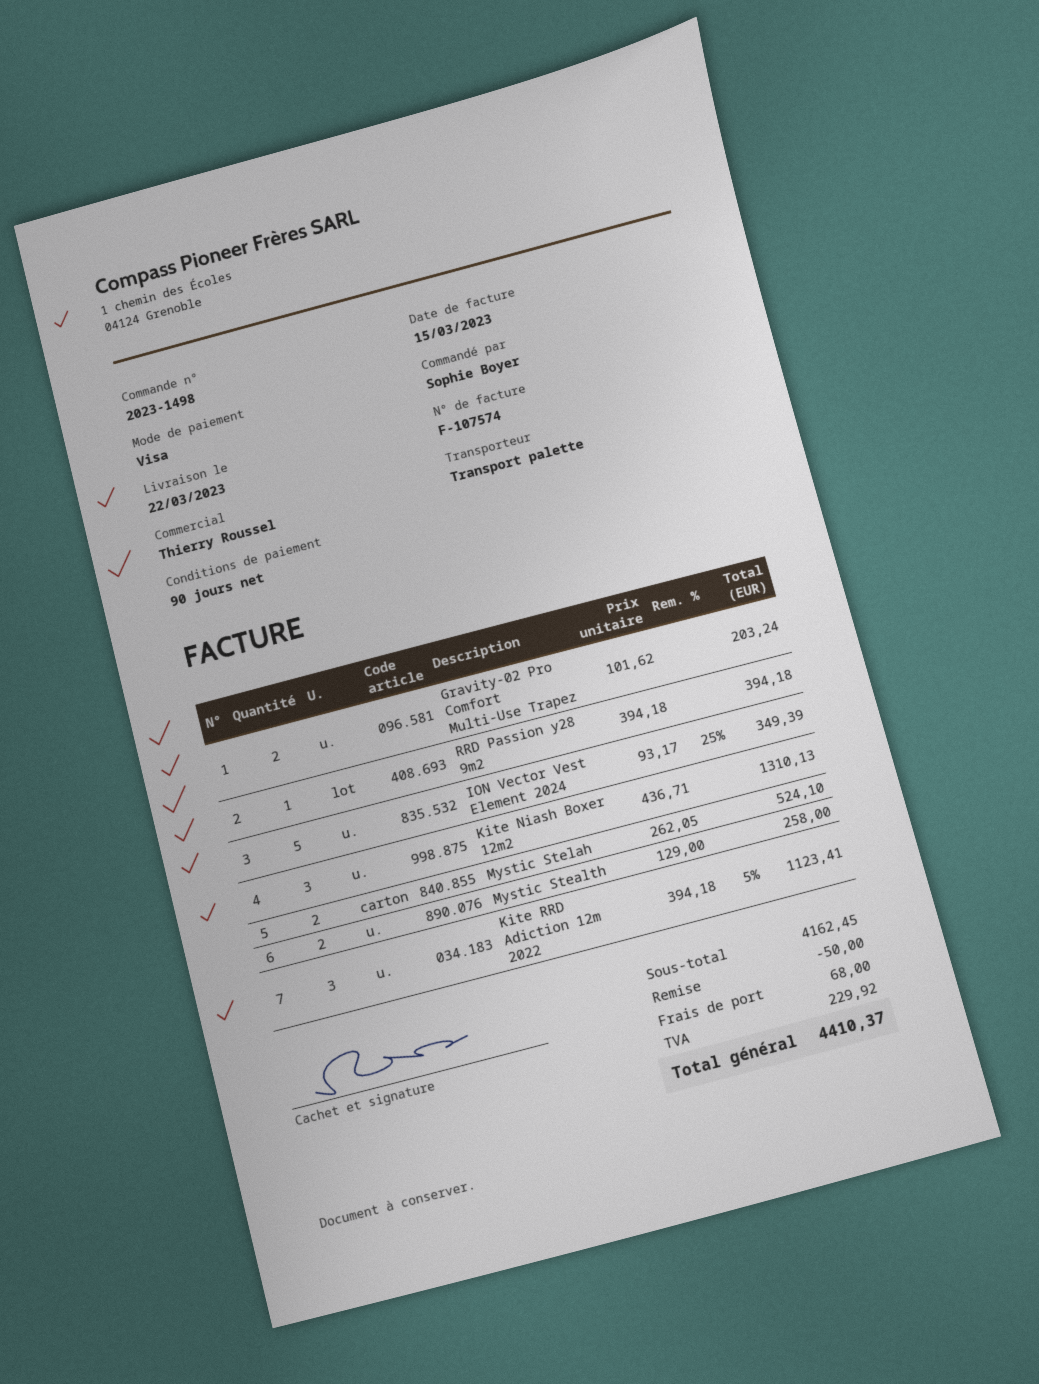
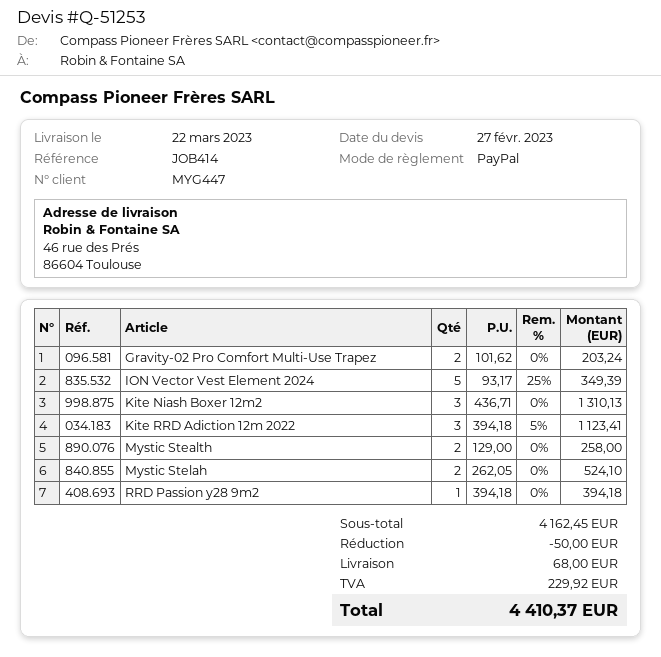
payment method: Visa -> PayPal

